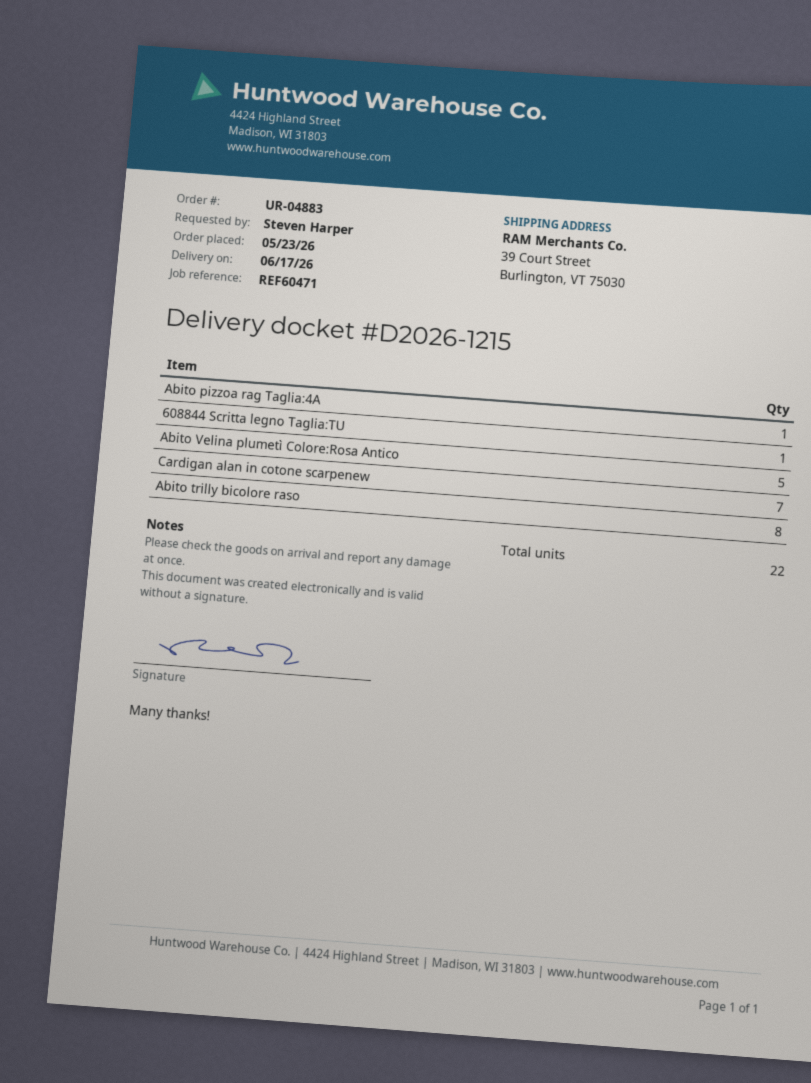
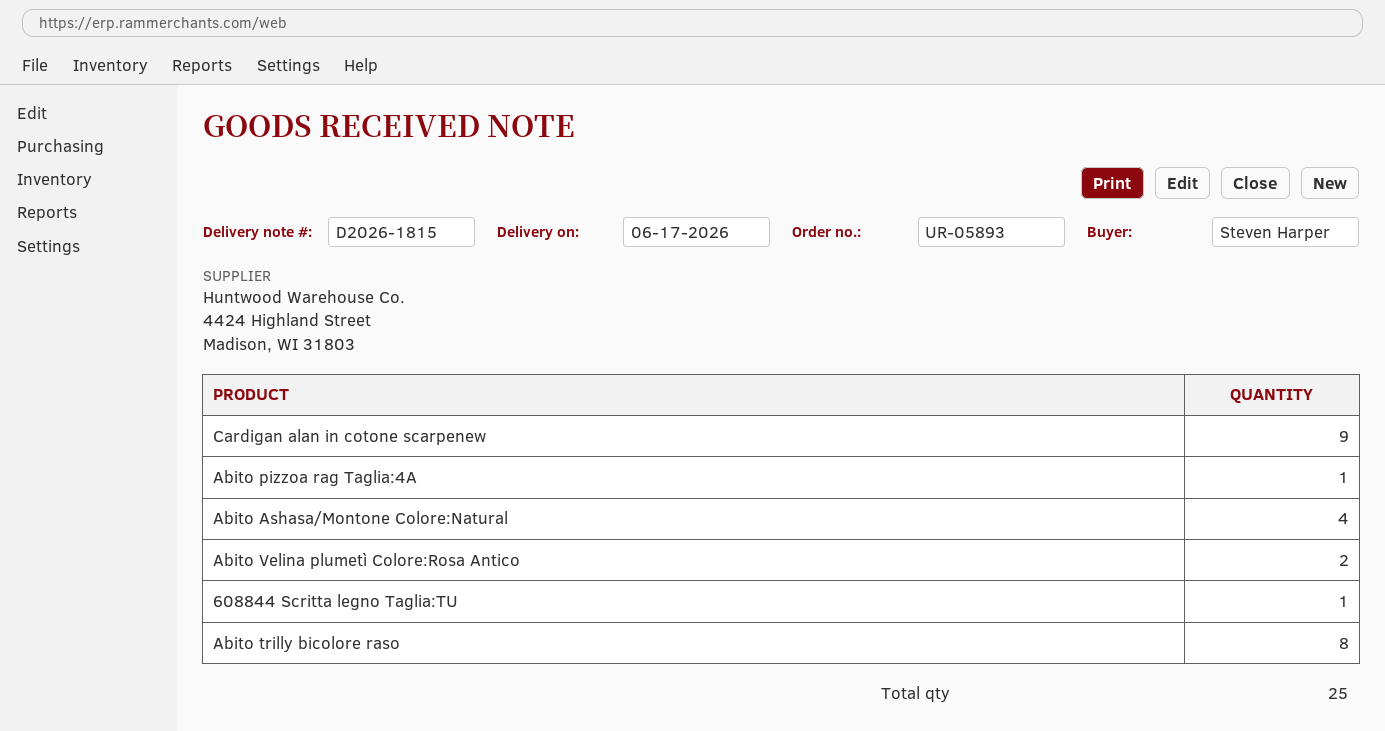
order number: UR-04883 -> UR-05893
delivery note number: D2026-1215 -> D2026-1815
Abito Velina plumetì Colore:Rosa Antico: 5 -> 2
Cardigan alan in cotone scarpenew: 7 -> 9
Abito Ashasa/Montone Colore:Natural: none -> 4
total quantity: 22 -> 25

